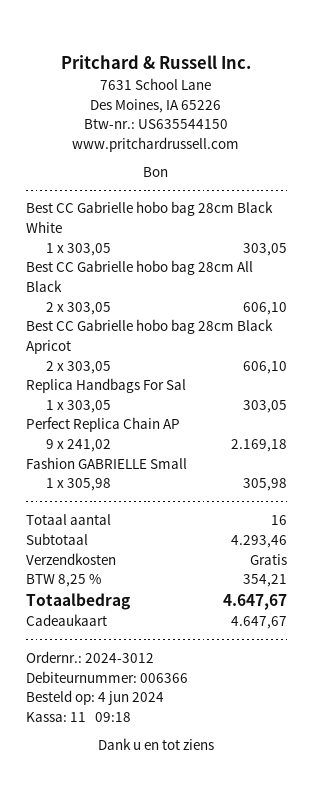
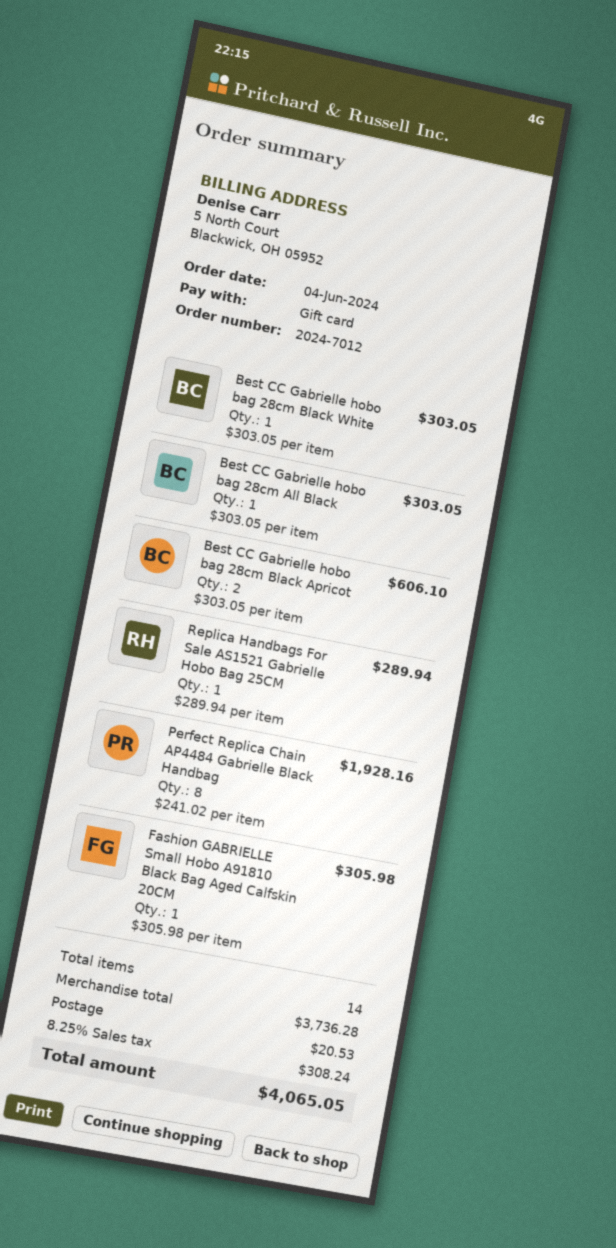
order number: 2024-3012 -> 2024-7012
Best CC Gabrielle hobo bag 28cm All Black: 2 x 303.05 = 606.10 -> 1 x 303.05 = 303.05
Replica Handbags For Sal: 1 x 303.05 = 303.05 -> 1 x 289.94 = 289.94
Perfect Replica Chain AP: 9 x 241.02 = 2169.18 -> 8 x 241.02 = 1928.16
total quantity: 16 -> 14
subtotal: 4293.46 -> 3736.28
shipping: 0.00 -> 20.53
tax: 8.25% = 354.21 -> 8.25% = 308.24
total: 4647.67 -> 4065.05

